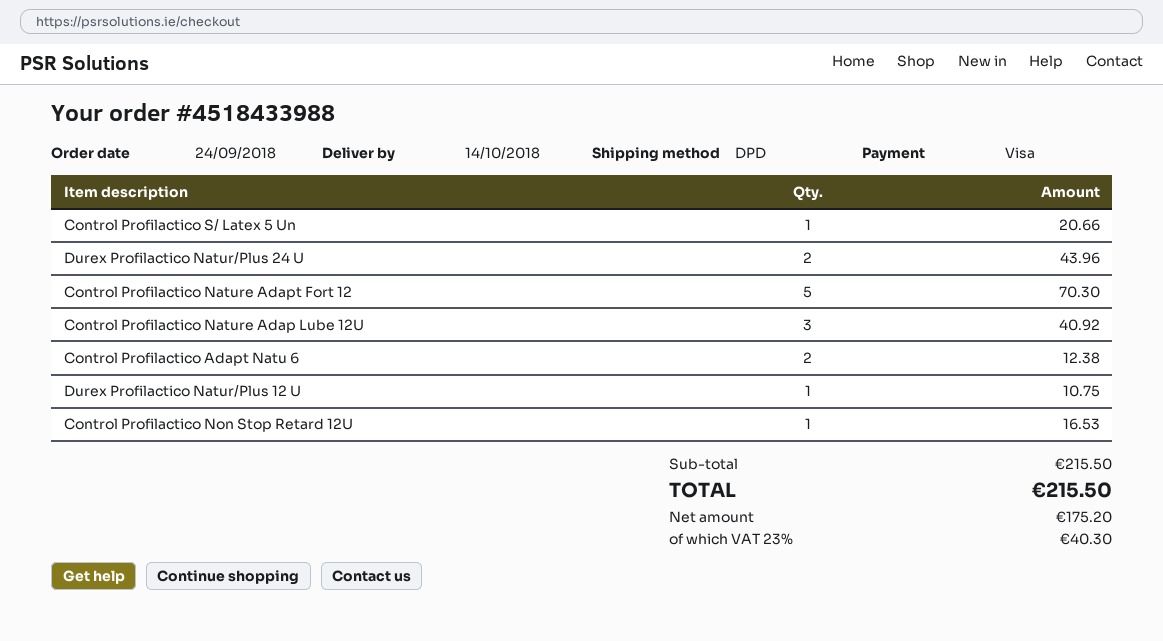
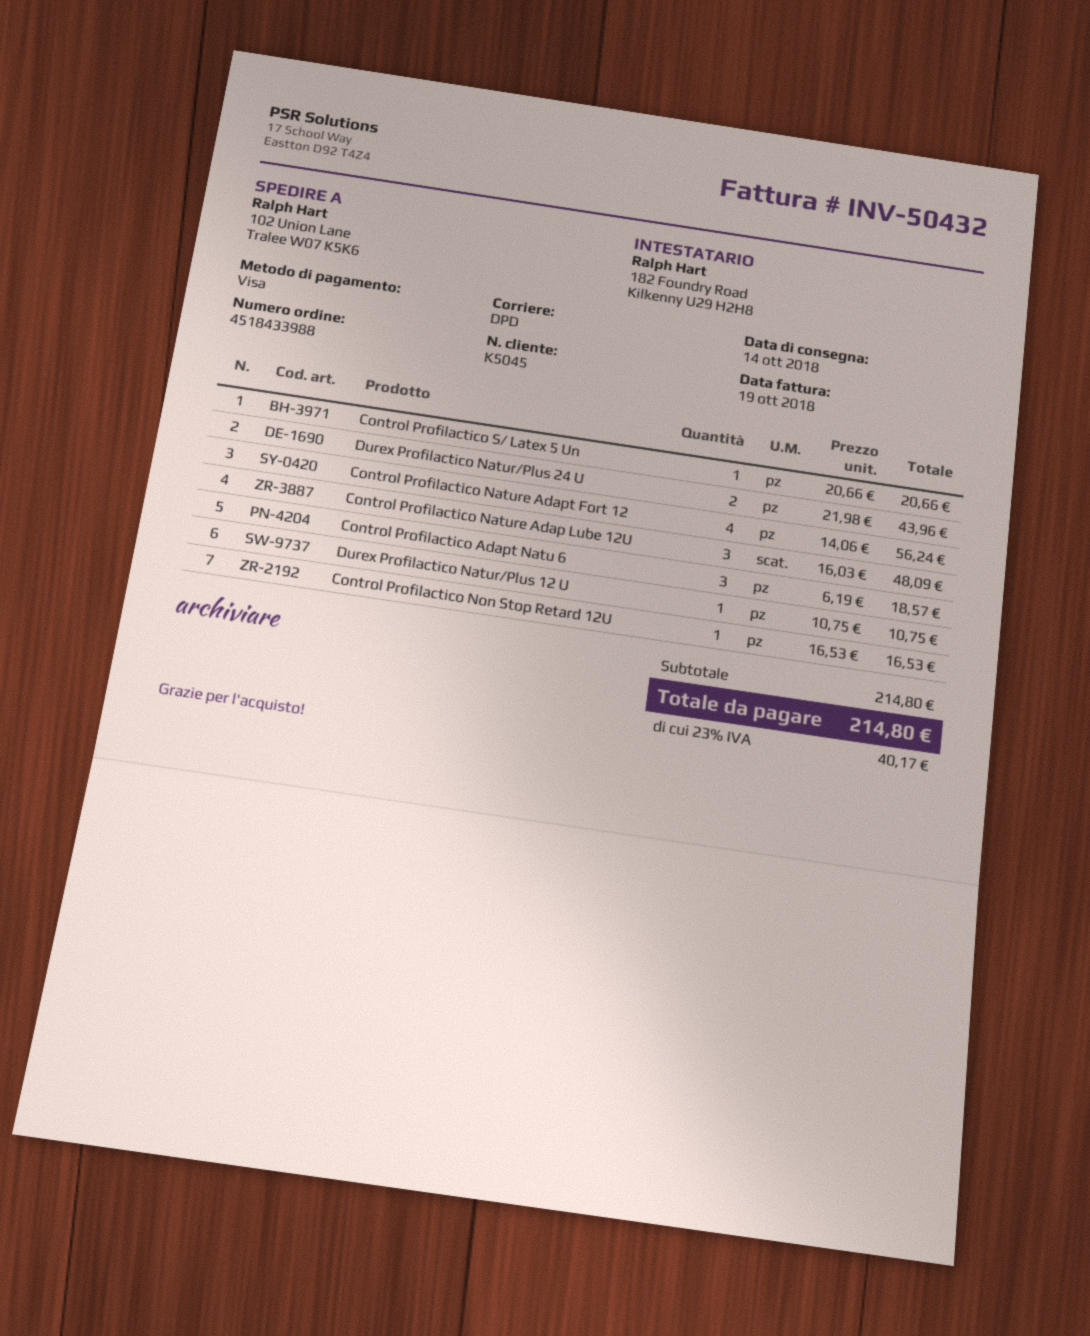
Control Profilactico Nature Adapt Fort 12: 5 for 70.30 -> 4 for 56.24
Control Profilactico Nature Adap Lube 12U: 3 for 40.92 -> 3 for 48.09
Control Profilactico Adapt Natu 6: 2 for 12.38 -> 3 for 18.57
subtotal: 215.50 -> 214.80
tax: 23% = 40.30 -> 23% = 40.17
total: 215.50 -> 214.80

